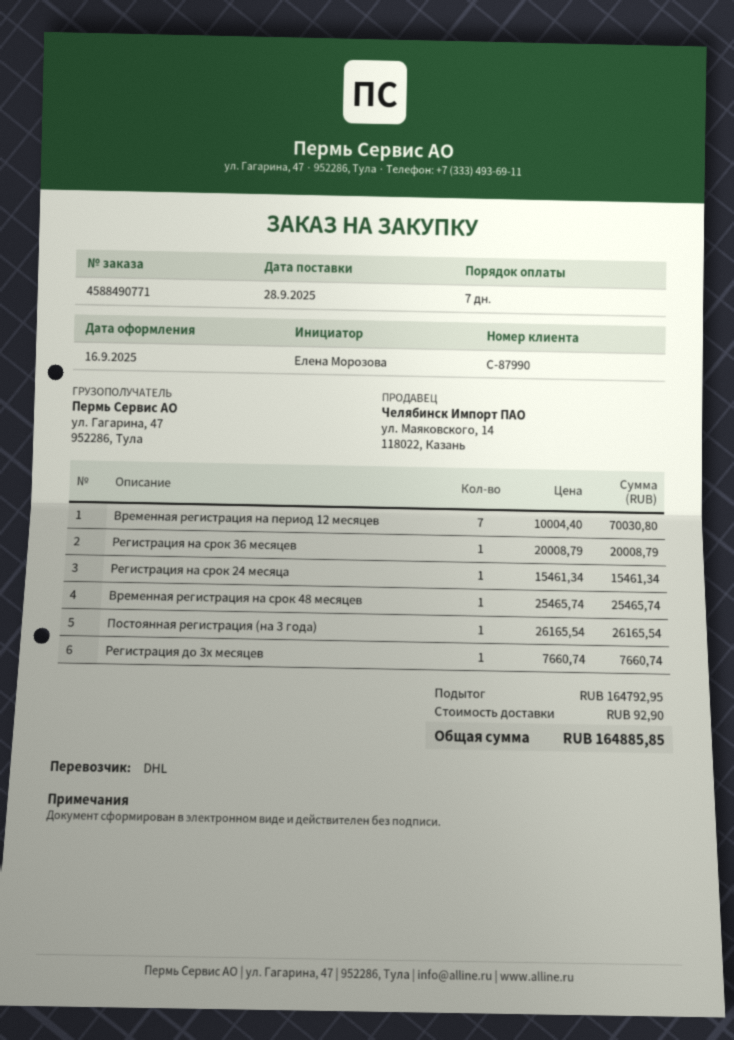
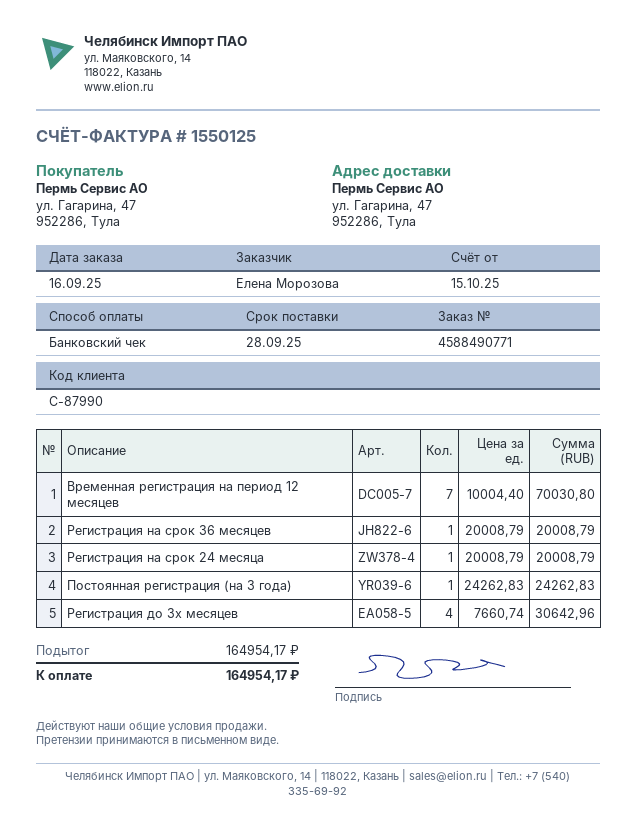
Регистрация на срок 24 месяца: 1 x 15461.34 = 15461.34 -> 1 x 20008.79 = 20008.79
Временная регистрация на срок 48 месяцев: 1 x 25465.74 = 25465.74 -> none
Постоянная регистрация (на 3 года): 1 x 26165.54 = 26165.54 -> 1 x 24262.83 = 24262.83
Регистрация до 3х месяцев: 1 x 7660.74 = 7660.74 -> 4 x 7660.74 = 30642.96
subtotal: 164792.95 -> 164954.17
shipping: 92.90 -> none
total: 164885.85 -> 164954.17

